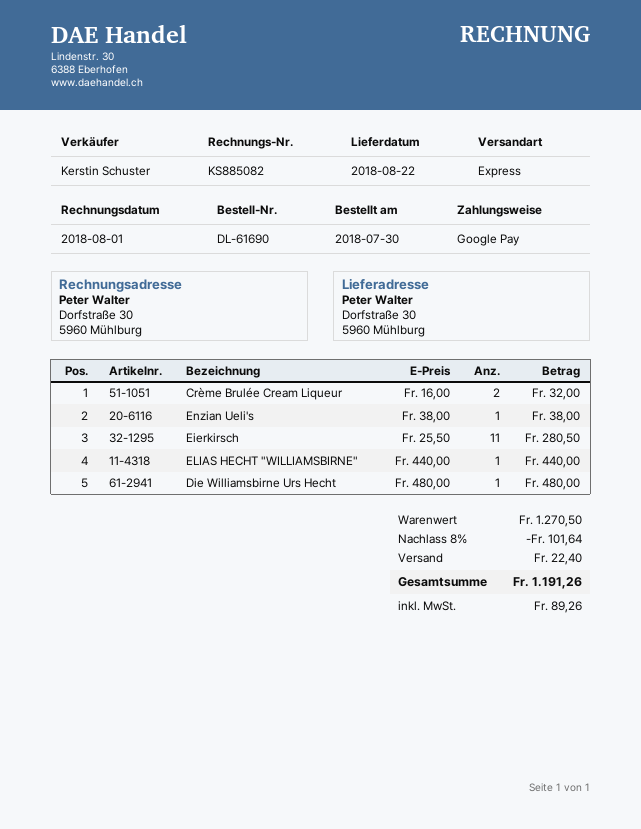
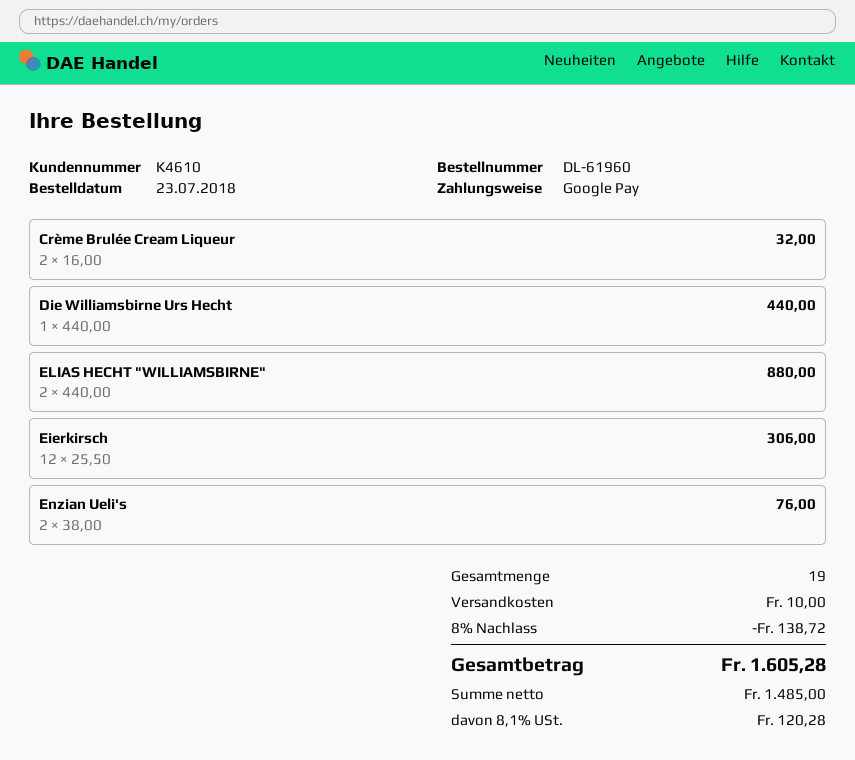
order number: DL-61690 -> DL-61960
order date: 2018-07-30 -> 2018-07-23
Enzian Ueli's: 1 x 38.00 = 38.00 -> 2 x 38.00 = 76.00
Eierkirsch: 11 x 25.50 = 280.50 -> 12 x 25.50 = 306.00
ELIAS HECHT "WILLIAMSBIRNE": 1 x 440.00 = 440.00 -> 2 x 440.00 = 880.00
Die Williamsbirne Urs Hecht: 1 x 480.00 = 480.00 -> 1 x 440.00 = 440.00
discount: 8% = 101.64 -> 8% = 138.72
shipping: 22.40 -> 10.00
tax: 89.26 -> 120.28
total: 1191.26 -> 1605.28

